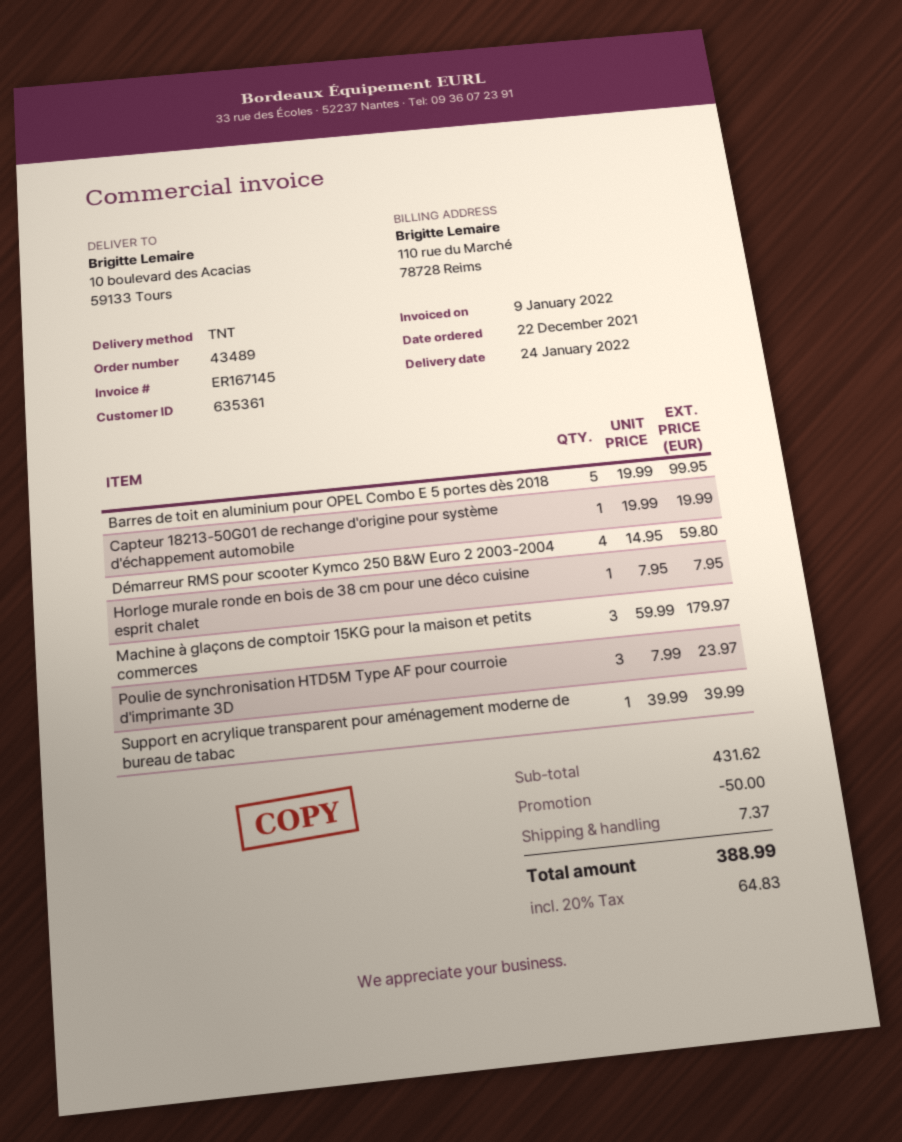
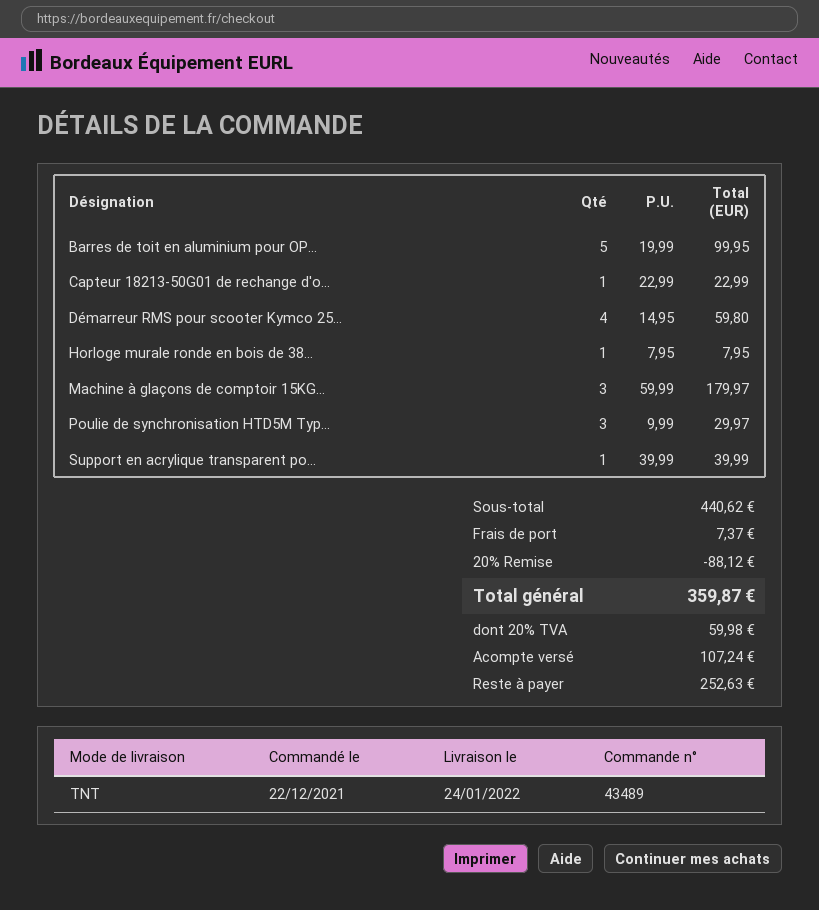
Capteur 18213-50G01 de rechange d'origine pour système d'échappement automobile: 1 x 19.99 = 19.99 -> 1 x 22.99 = 22.99
Poulie de synchronisation HTD5M Type AF pour courroie d'imprimante 3D: 3 x 7.99 = 23.97 -> 3 x 9.99 = 29.97
subtotal: 431.62 -> 440.62
discount: 50.00 -> 88.12
tax: 20% = 64.83 -> 20% = 59.98
total: 388.99 -> 359.87

